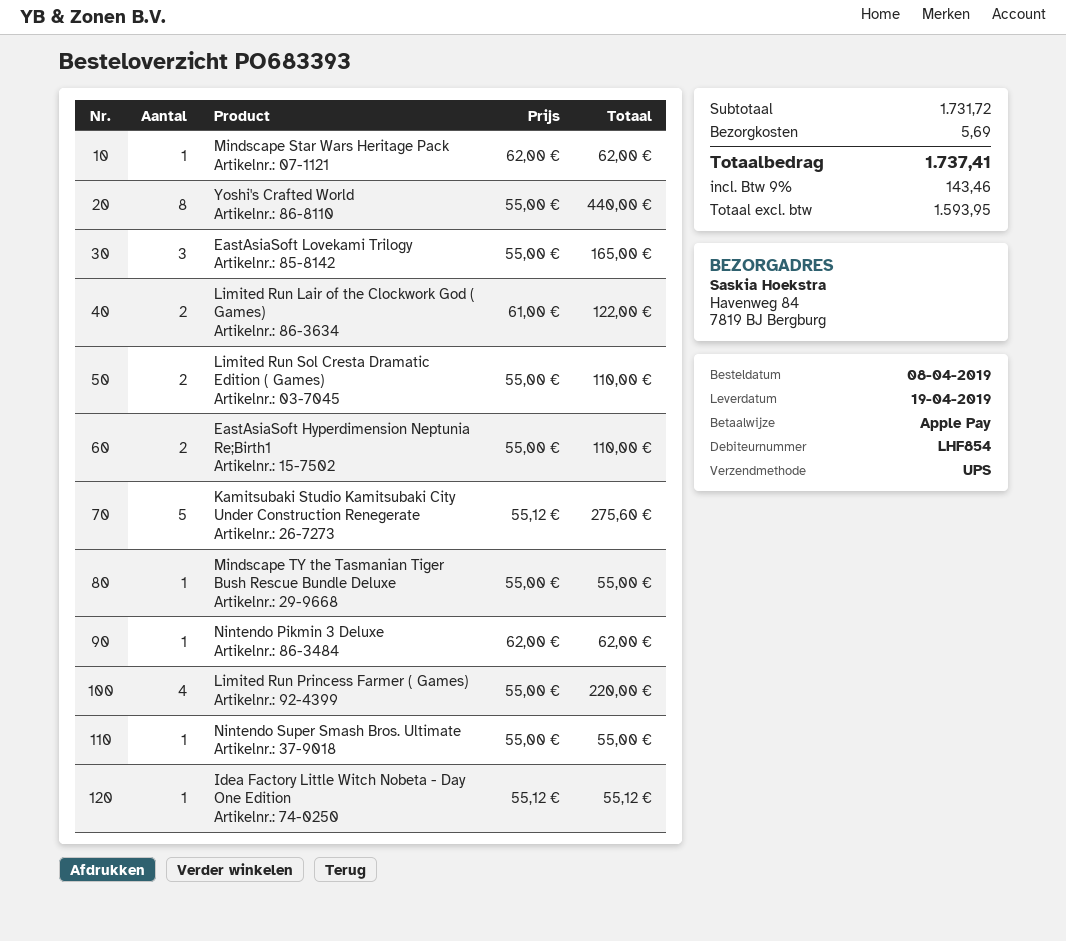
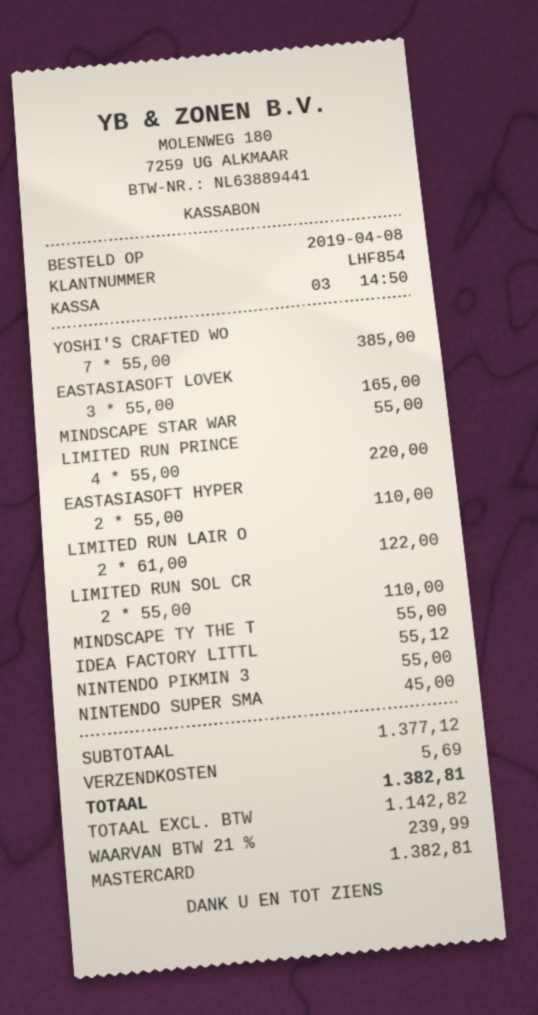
payment method: Apple Pay -> Mastercard
Mindscape Star Wars Heritage Pack: 1 x 62.00 = 62.00 -> 1 x 55.00 = 55.00
Yoshi's Crafted World: 8 x 55.00 = 440.00 -> 7 x 55.00 = 385.00
Kamitsubaki Studio Kamitsubaki City Under Construction Renegerate: 5 x 55.12 = 275.60 -> none
Nintendo Pikmin 3 Deluxe: 1 x 62.00 = 62.00 -> 1 x 55.00 = 55.00
Nintendo Super Smash Bros. Ultimate: 1 x 55.00 = 55.00 -> 1 x 45.00 = 45.00
subtotal: 1731.72 -> 1377.12
net: 1593.95 -> 1142.82
tax: 9% = 143.46 -> 21% = 239.99
total: 1737.41 -> 1382.81

